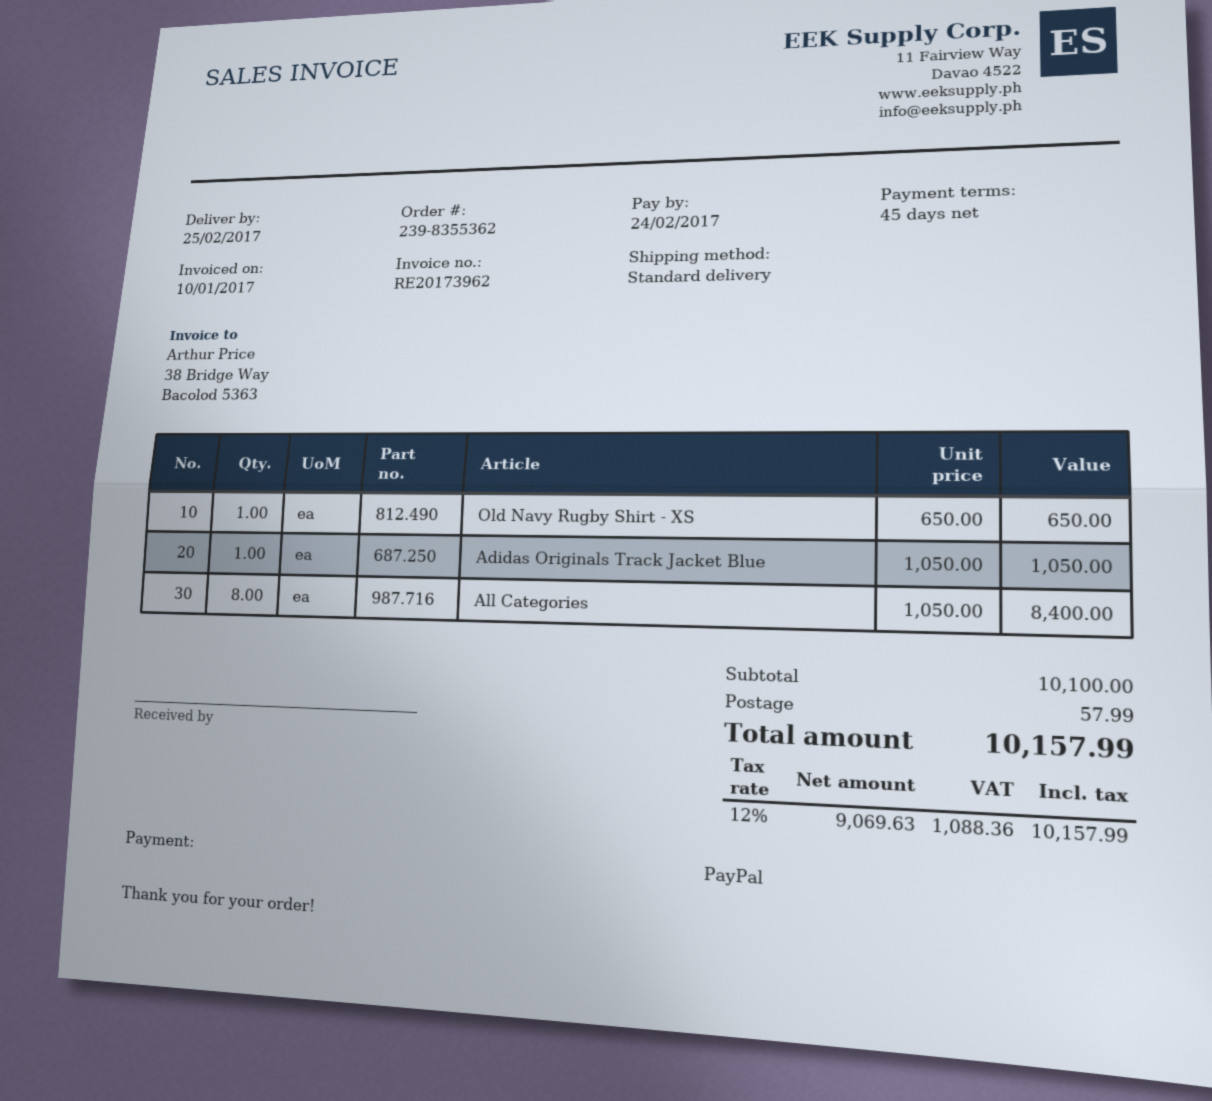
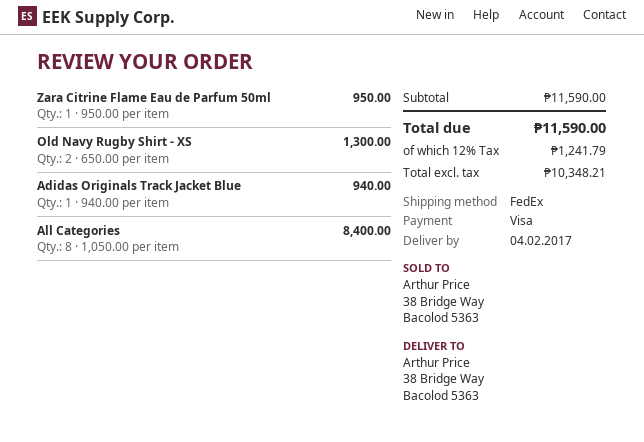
delivery date: 2017-02-25 -> 2017-02-04
payment method: PayPal -> Visa
shipping method: standard -> FedEx
Old Navy Rugby Shirt - XS: 1 x 650.00 = 650.00 -> 2 x 650.00 = 1300.00
Adidas Originals Track Jacket Blue: 1 x 1050.00 = 1050.00 -> 1 x 940.00 = 940.00
Zara Citrine Flame Eau de Parfum 50ml: none -> 1 x 950.00 = 950.00
subtotal: 10100.00 -> 11590.00
shipping: 57.99 -> none
net: 9069.63 -> 10348.21
tax: 12% = 1088.36 -> 12% = 1241.79
total: 10157.99 -> 11590.00

